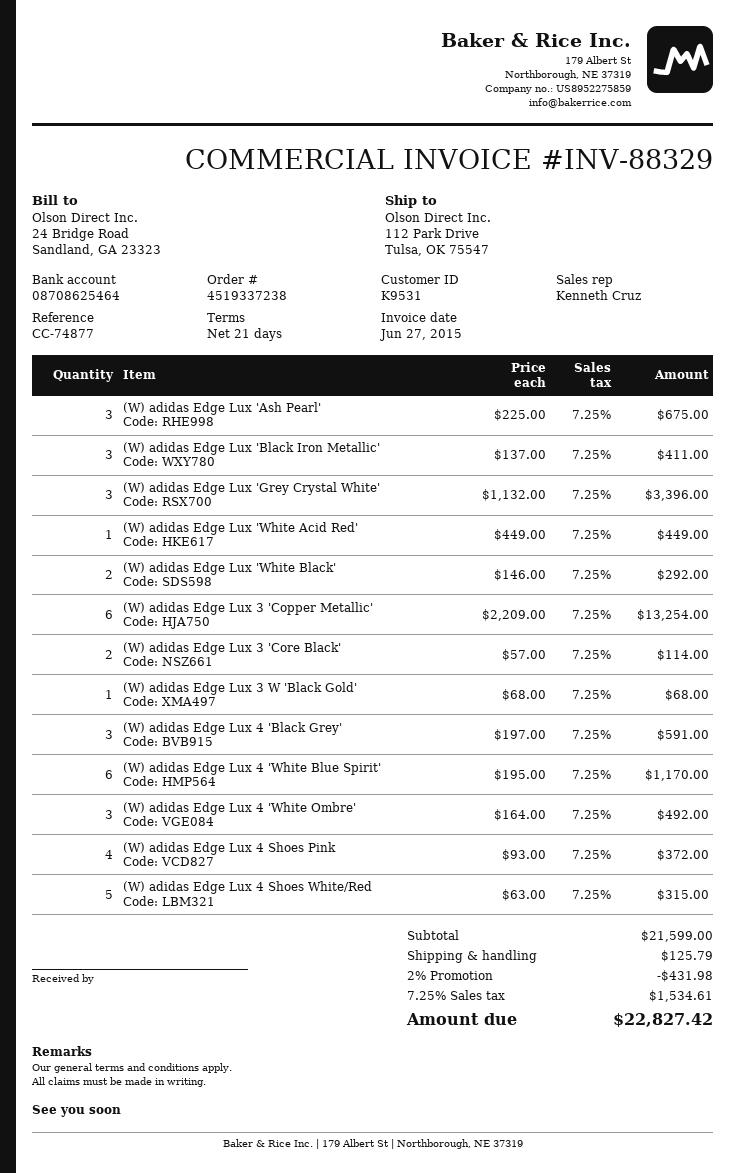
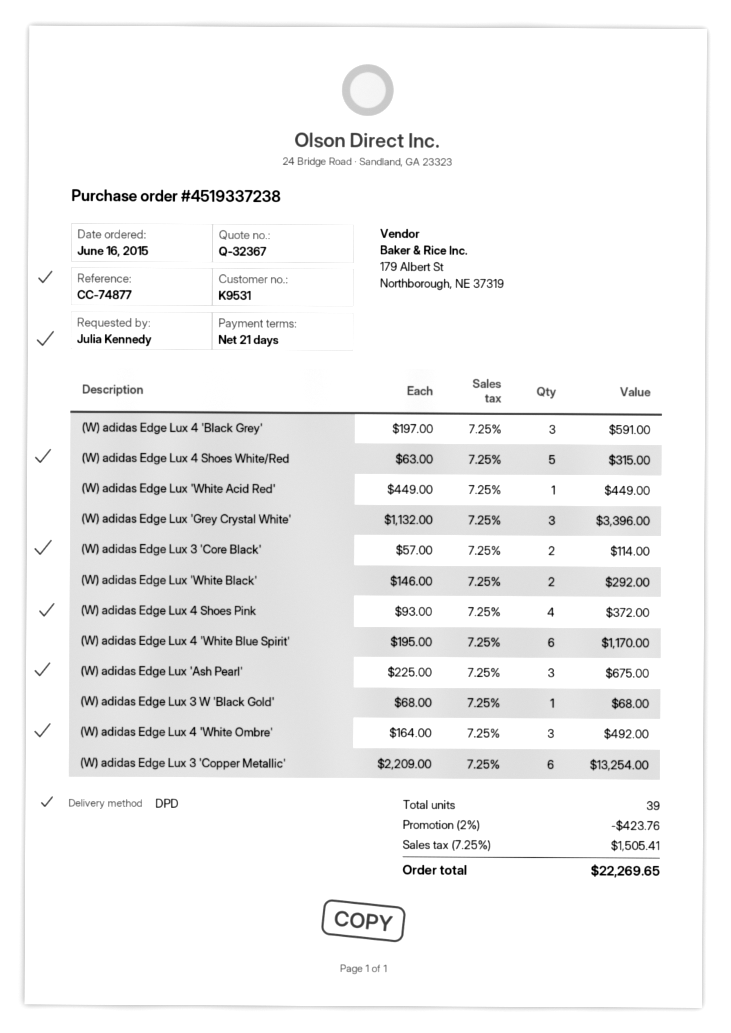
(W) adidas Edge Lux 'Black Iron Metallic': 3 x 137.00 = 411.00 -> none
discount: 2% = 431.98 -> 2% = 423.76
shipping: 125.79 -> none
tax: 7.25% = 1534.61 -> 7.25% = 1505.41
total: 22827.42 -> 22269.65

